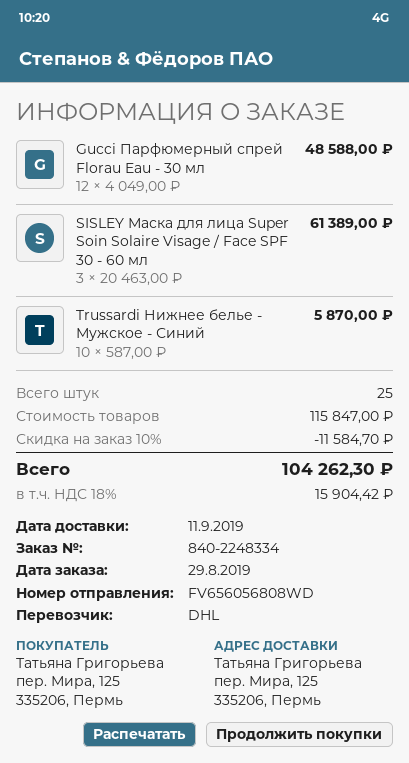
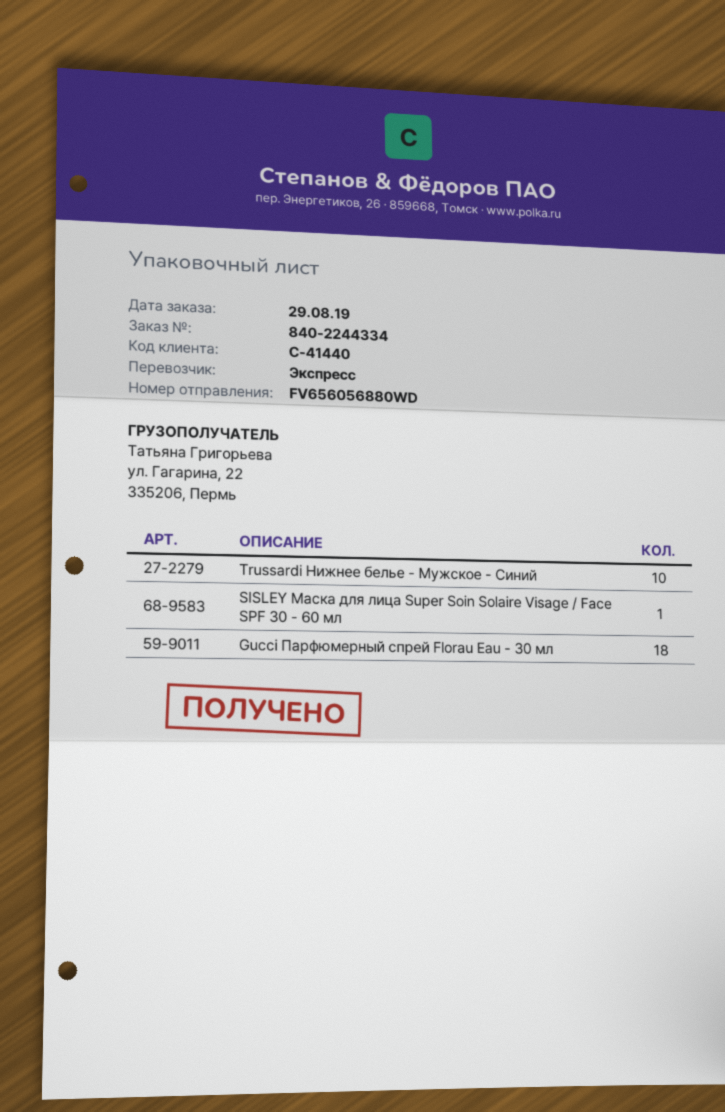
order number: 840-2248334 -> 840-2244334
shipping method: DHL -> express
tracking number: FV656056808WD -> FV656056880WD
ship to: пер. Мира, 125, 335206, Пермь -> ул. Гагарина, 22, 335206, Пермь
Gucci Парфюмерный спрей Florau Eau - 30 мл: 12 -> 18
SISLEY Маска для лица Super Soin Solaire Visage / Face SPF 30 - 60 мл: 3 -> 1

